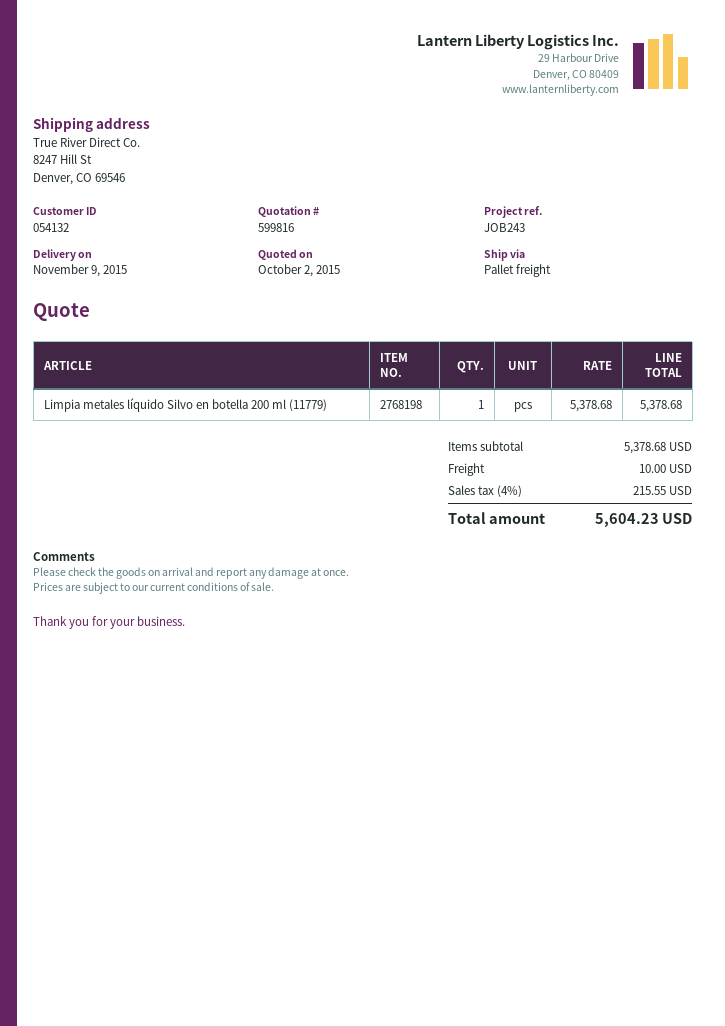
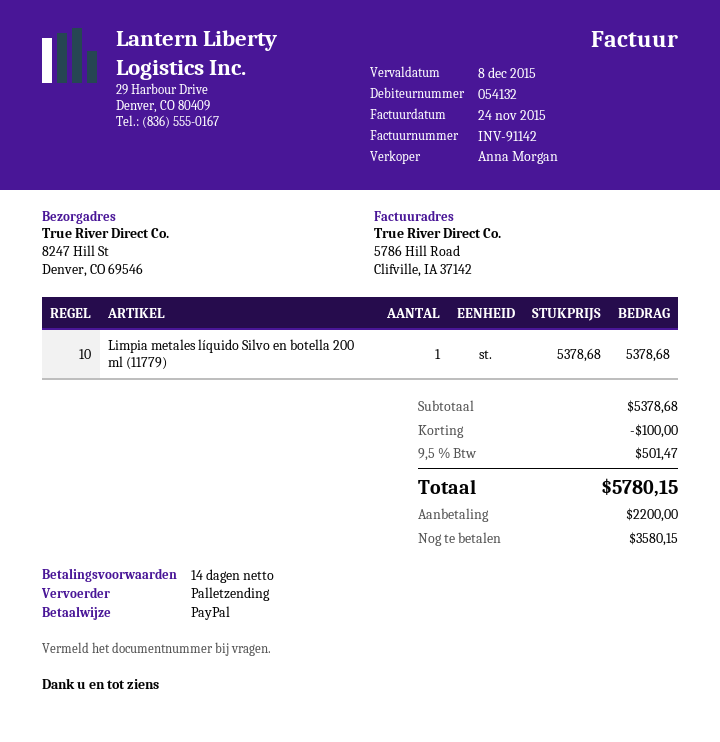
discount: none -> 100.00
shipping: 10.00 -> none
tax: 4% = 215.55 -> 9.5% = 501.47
total: 5604.23 -> 5780.15

